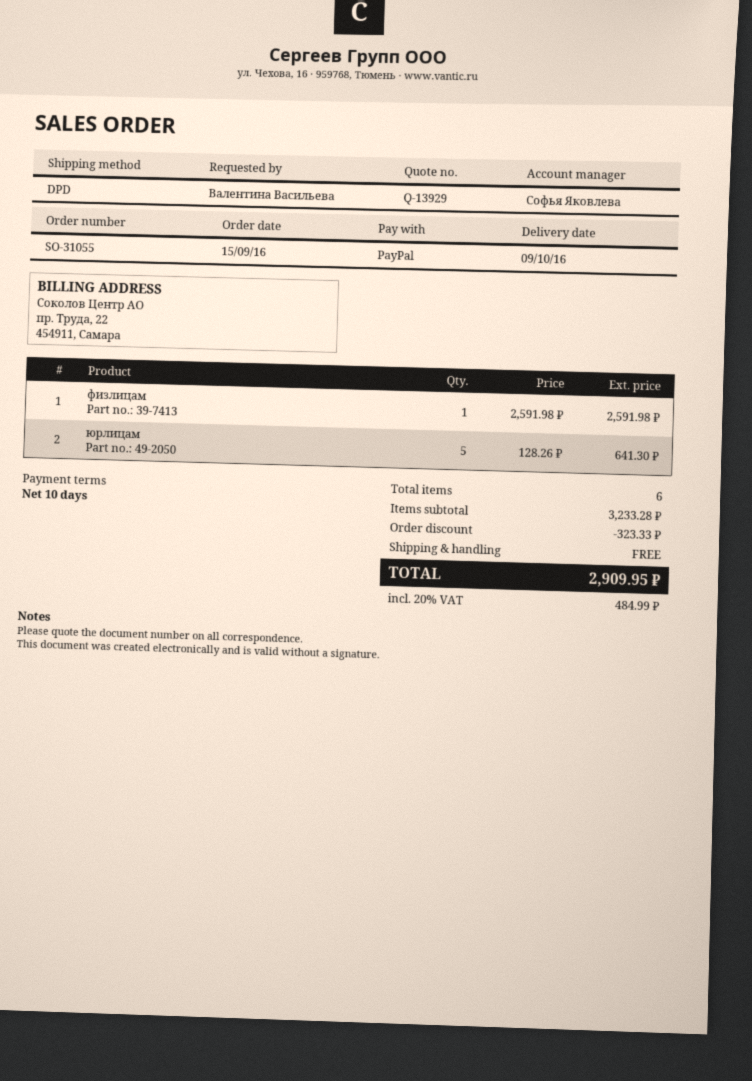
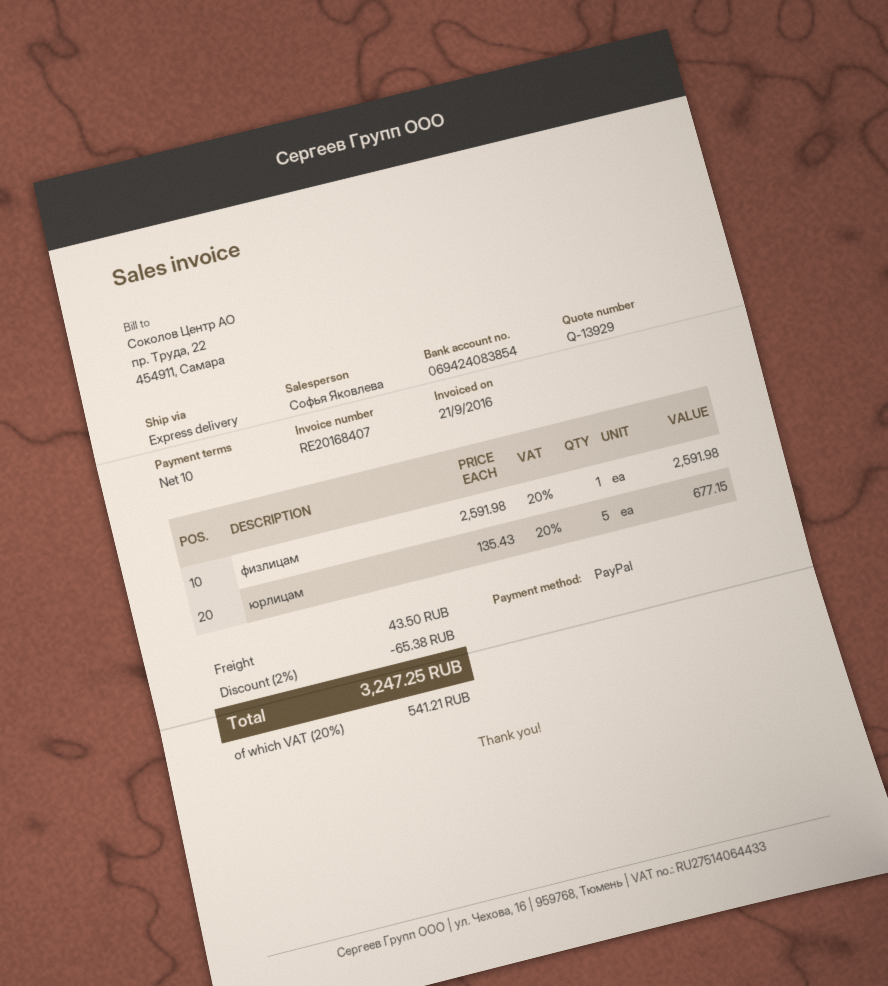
shipping method: DPD -> express
юрлицам: 5 x 128.26 = 641.30 -> 5 x 135.43 = 677.15
discount: 323.33 -> 65.38
shipping: 0.00 -> 43.50
tax: 20% = 484.99 -> 20% = 541.21
total: 2909.95 -> 3247.25

